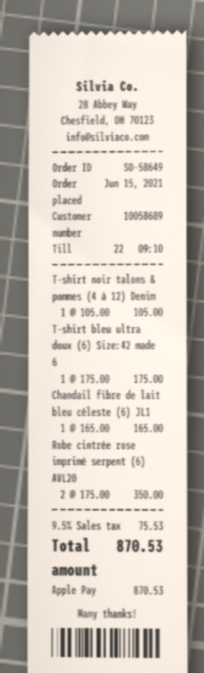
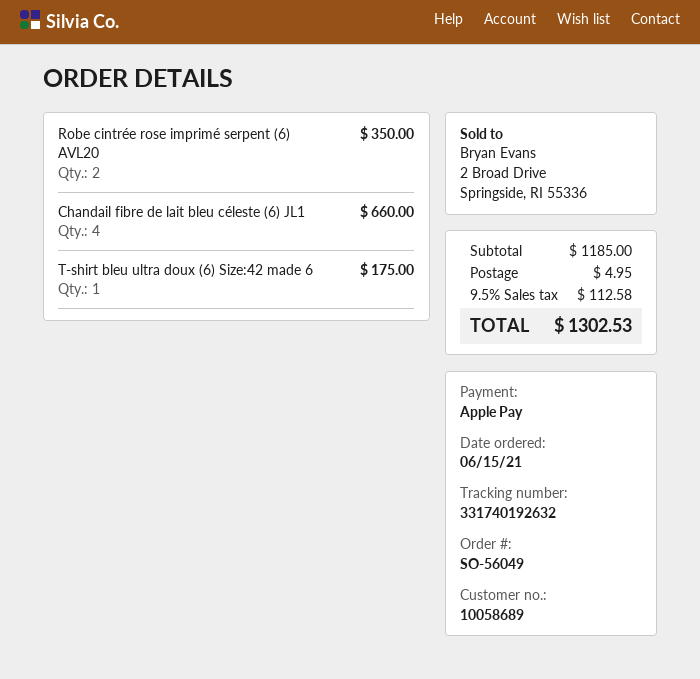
order number: SO-58649 -> SO-56049
T-shirt noir talons & pommes (4 à 12) Denim: 1 for 105.00 -> none
Chandail fibre de lait bleu céleste (6) JL1: 1 for 165.00 -> 4 for 660.00
shipping: none -> 4.95
tax: 9.5% = 75.53 -> 9.5% = 112.58
total: 870.53 -> 1302.53

